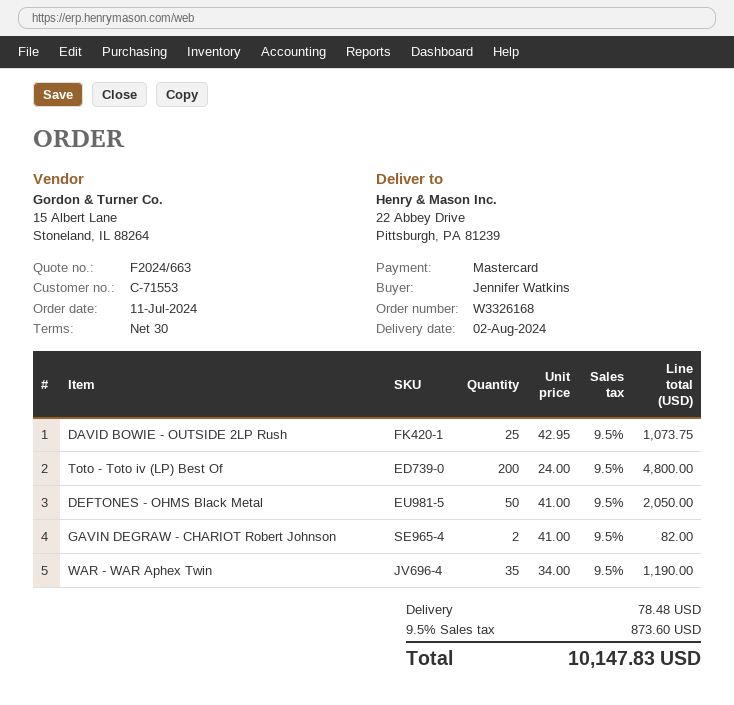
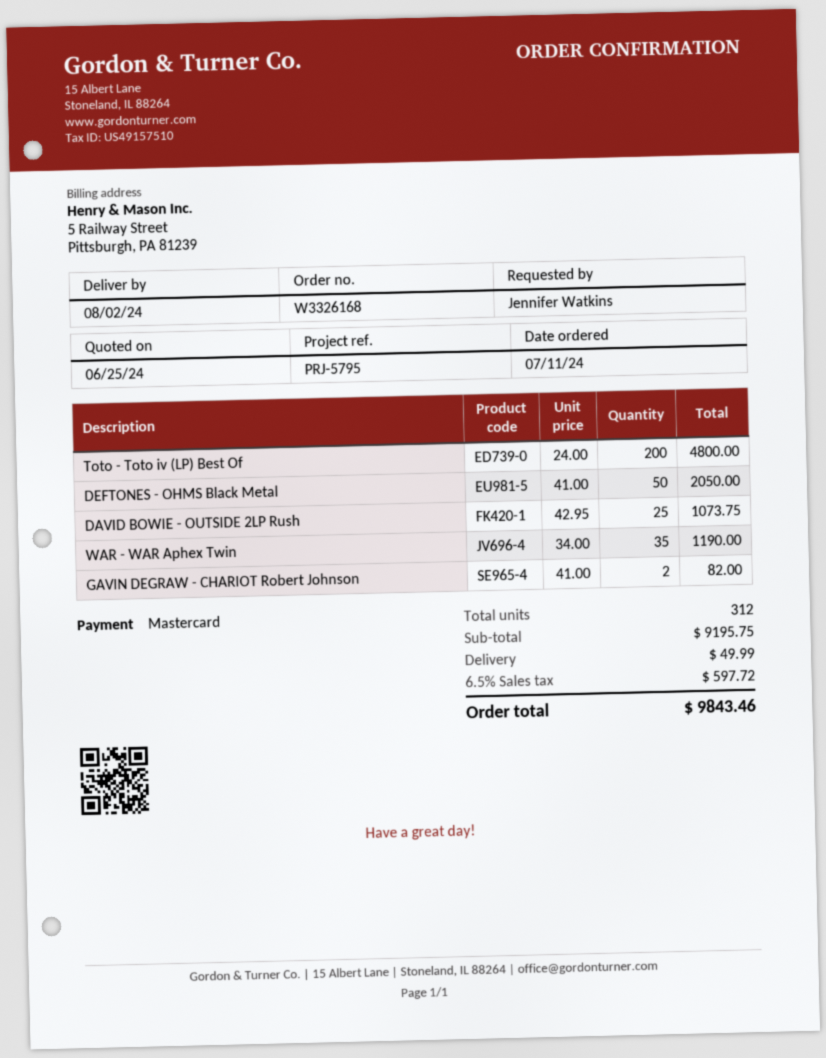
shipping: 78.48 -> 49.99
tax: 9.5% = 873.60 -> 6.5% = 597.72
total: 10147.83 -> 9843.46

